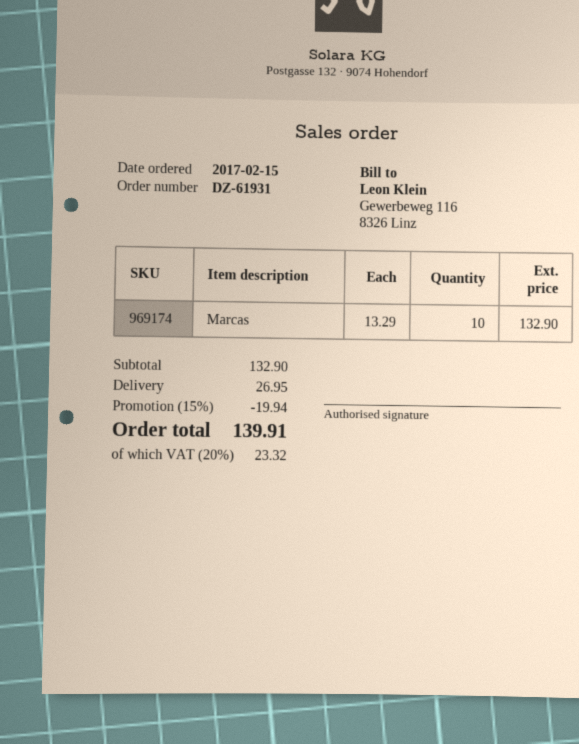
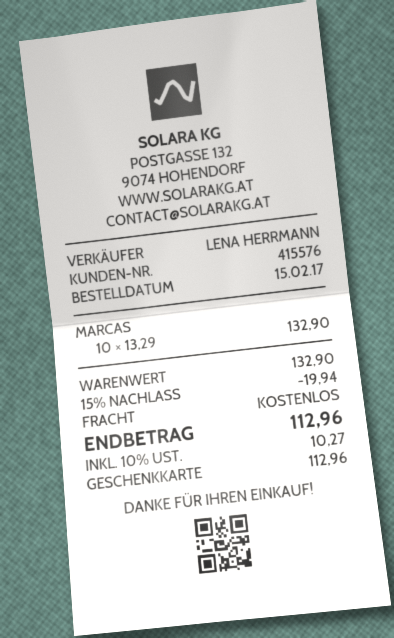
shipping: 26.95 -> 0.00
tax: 20% = 23.32 -> 10% = 10.27
total: 139.91 -> 112.96

